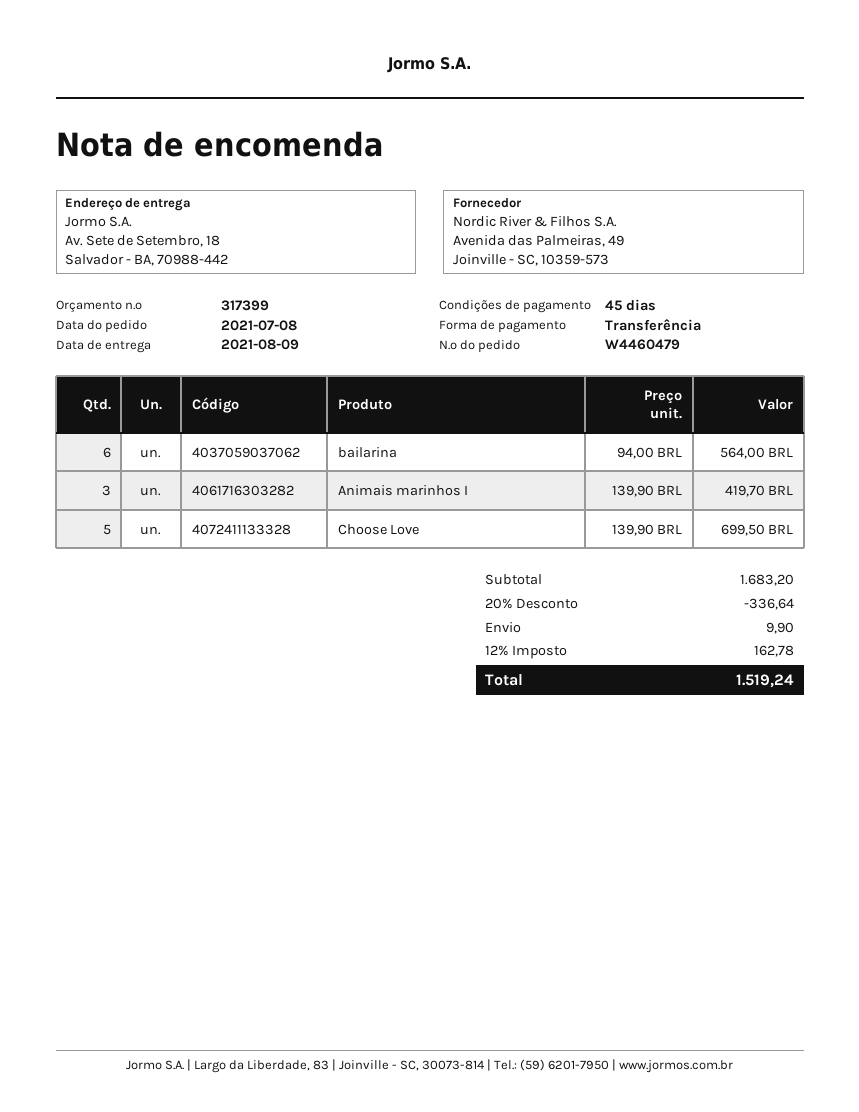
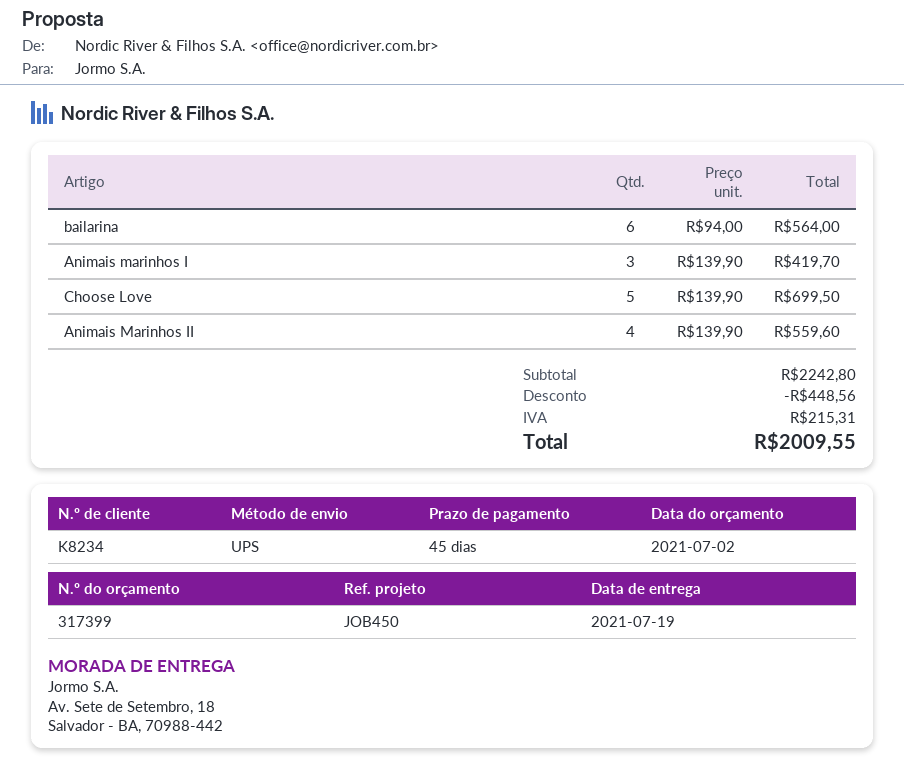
delivery date: 2021-08-09 -> 2021-07-19
Animais Marinhos II: none -> 4 x 139.90 = 559.60
subtotal: 1683.20 -> 2242.80
discount: 336.64 -> 448.56
shipping: 9.90 -> none
tax: 162.78 -> 215.31
total: 1519.24 -> 2009.55

